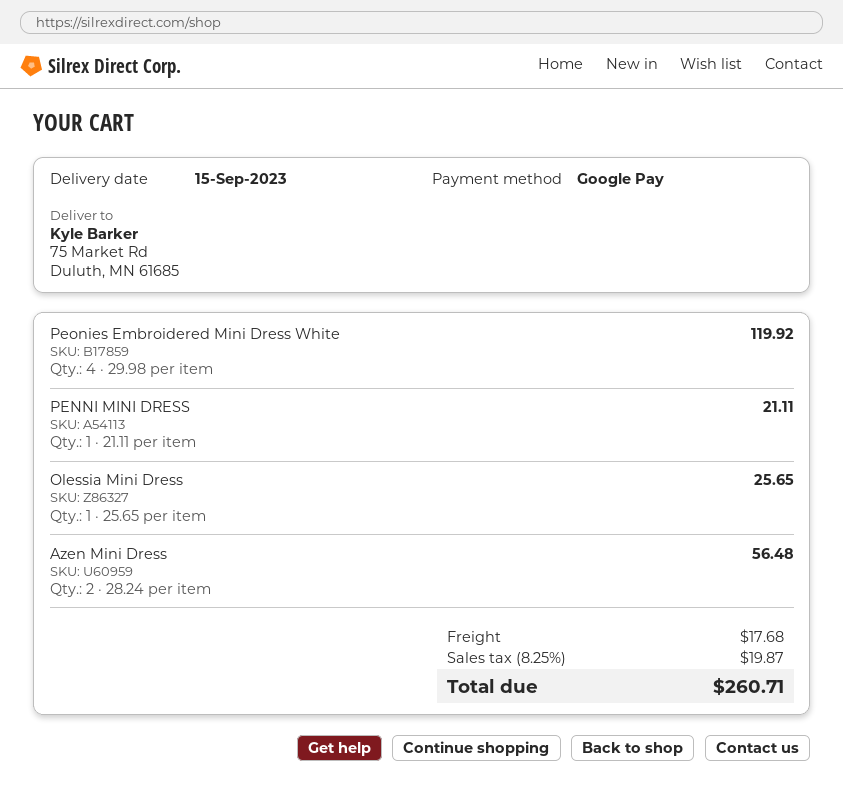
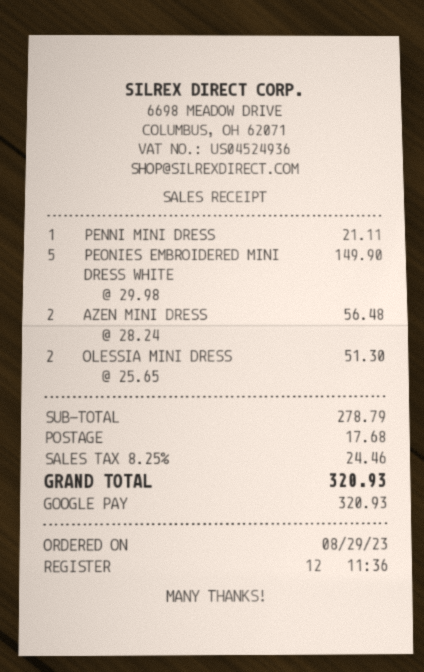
Peonies Embroidered Mini Dress White: 4 x 29.98 = 119.92 -> 5 x 29.98 = 149.90
Olessia Mini Dress: 1 x 25.65 = 25.65 -> 2 x 25.65 = 51.30
tax: 8.25% = 19.87 -> 8.25% = 24.46
total: 260.71 -> 320.93

